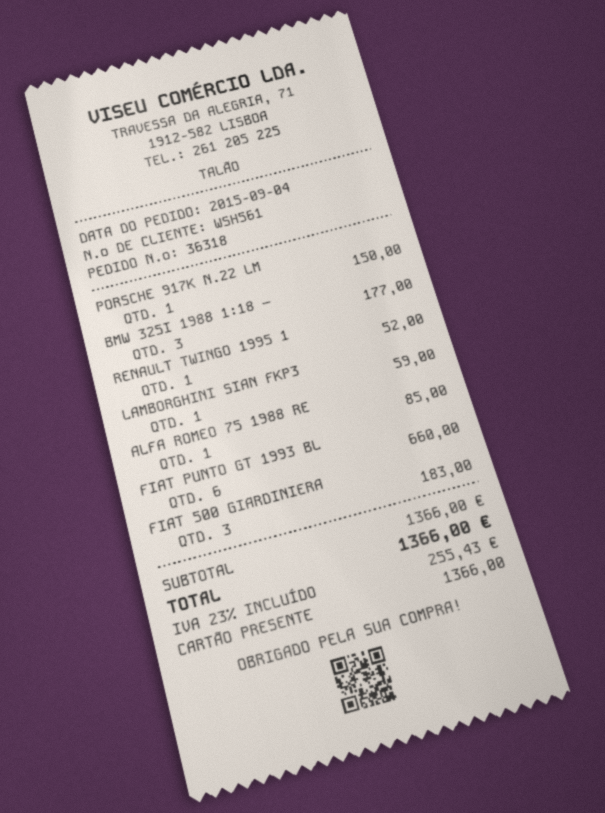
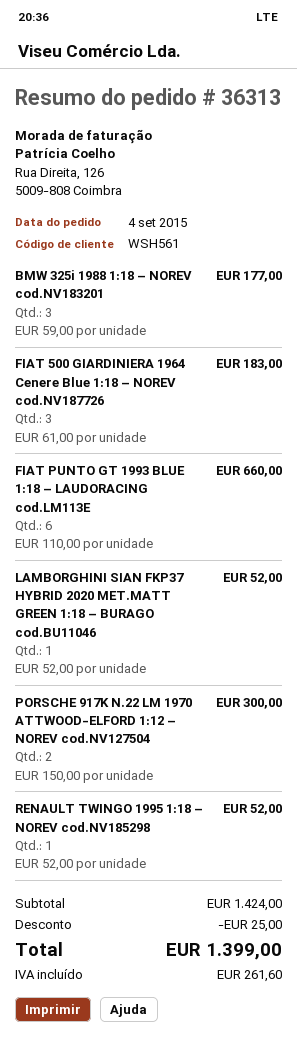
order number: 36318 -> 36313
PORSCHE 917K N.22 LM: 1 for 150.00 -> 2 for 300.00
LAMBORGHINI SIAN FKP3: 1 for 59.00 -> 1 for 52.00
ALFA ROMEO 75 1988 RE: 1 for 85.00 -> none
subtotal: 1366.00 -> 1424.00
discount: none -> 25.00
tax: 255.43 -> 261.60
total: 1366.00 -> 1399.00

